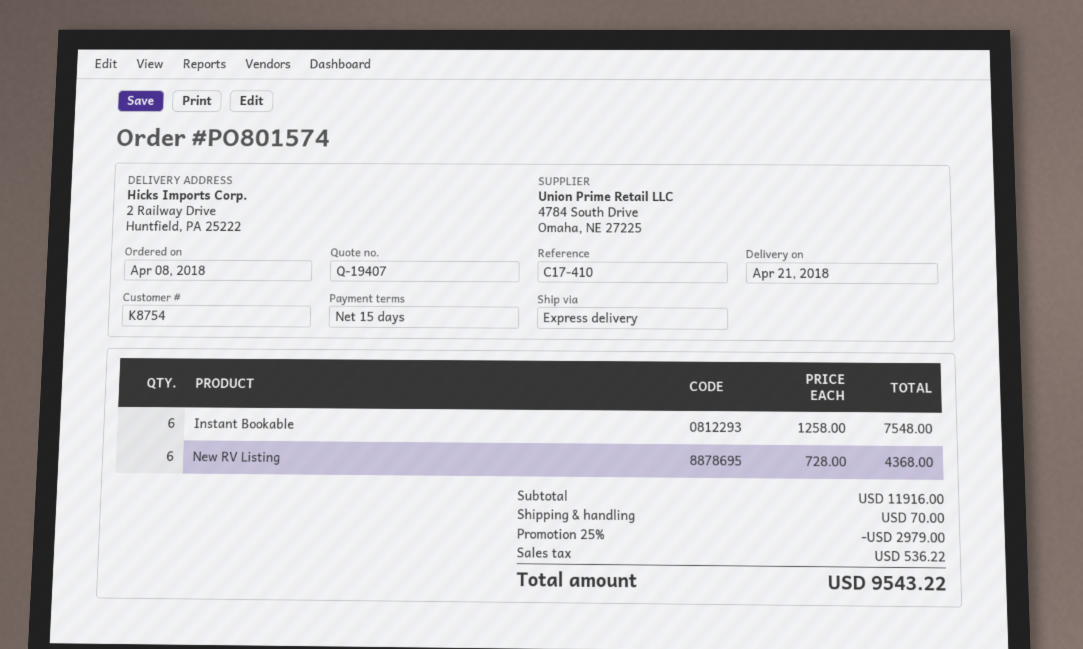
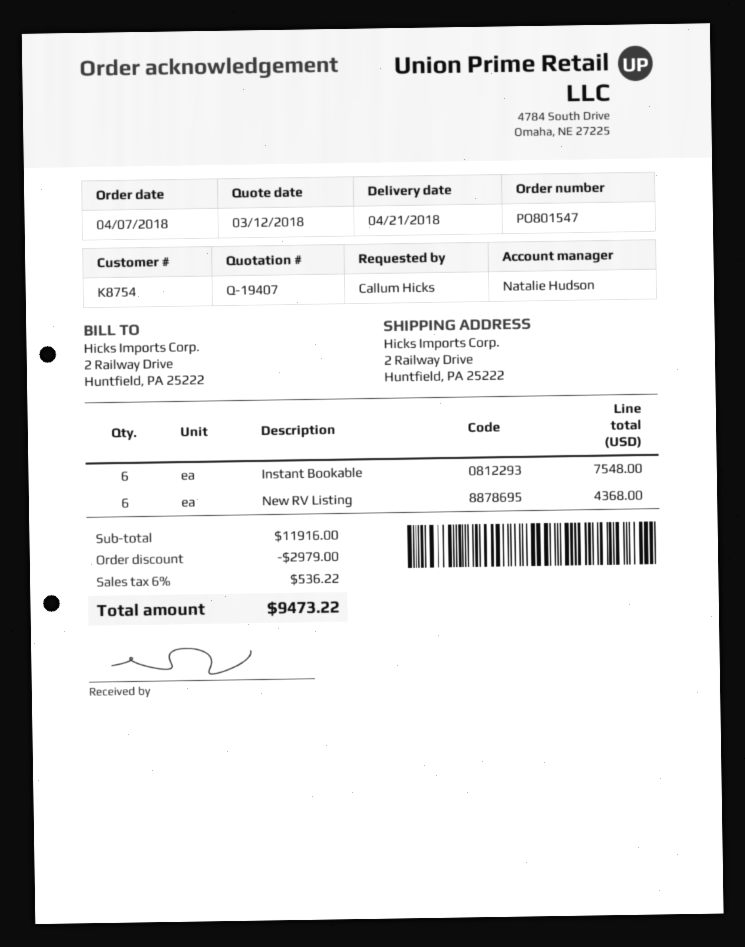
order number: PO801574 -> PO801547
order date: 2018-04-08 -> 2018-04-07
shipping: 70.00 -> none
total: 9543.22 -> 9473.22

